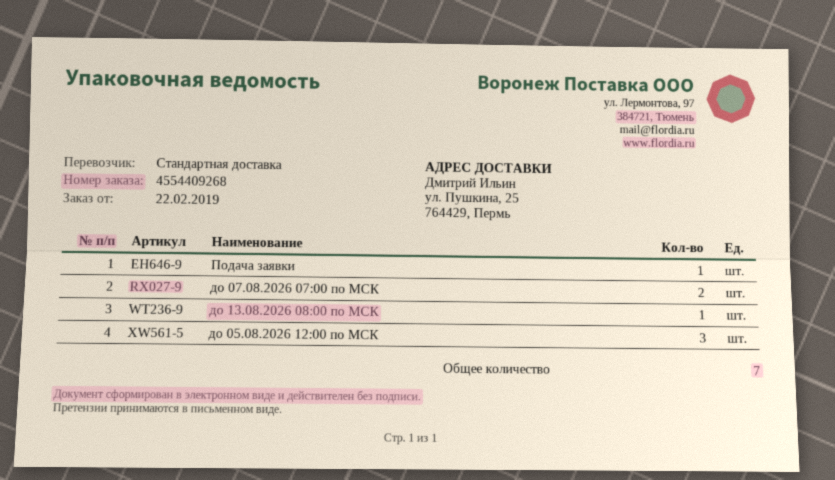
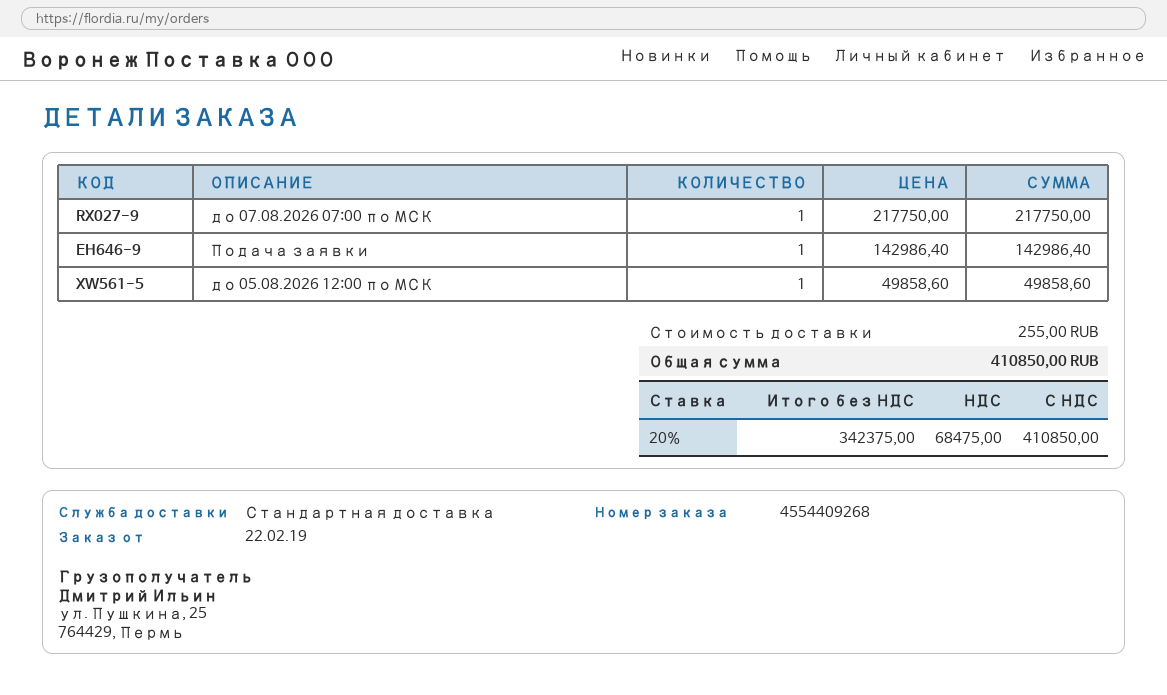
до 07.08.2026 07:00 по МСК: 2 -> 1
до 13.08.2026 08:00 по МСК: 1 -> none
до 05.08.2026 12:00 по МСК: 3 -> 1

